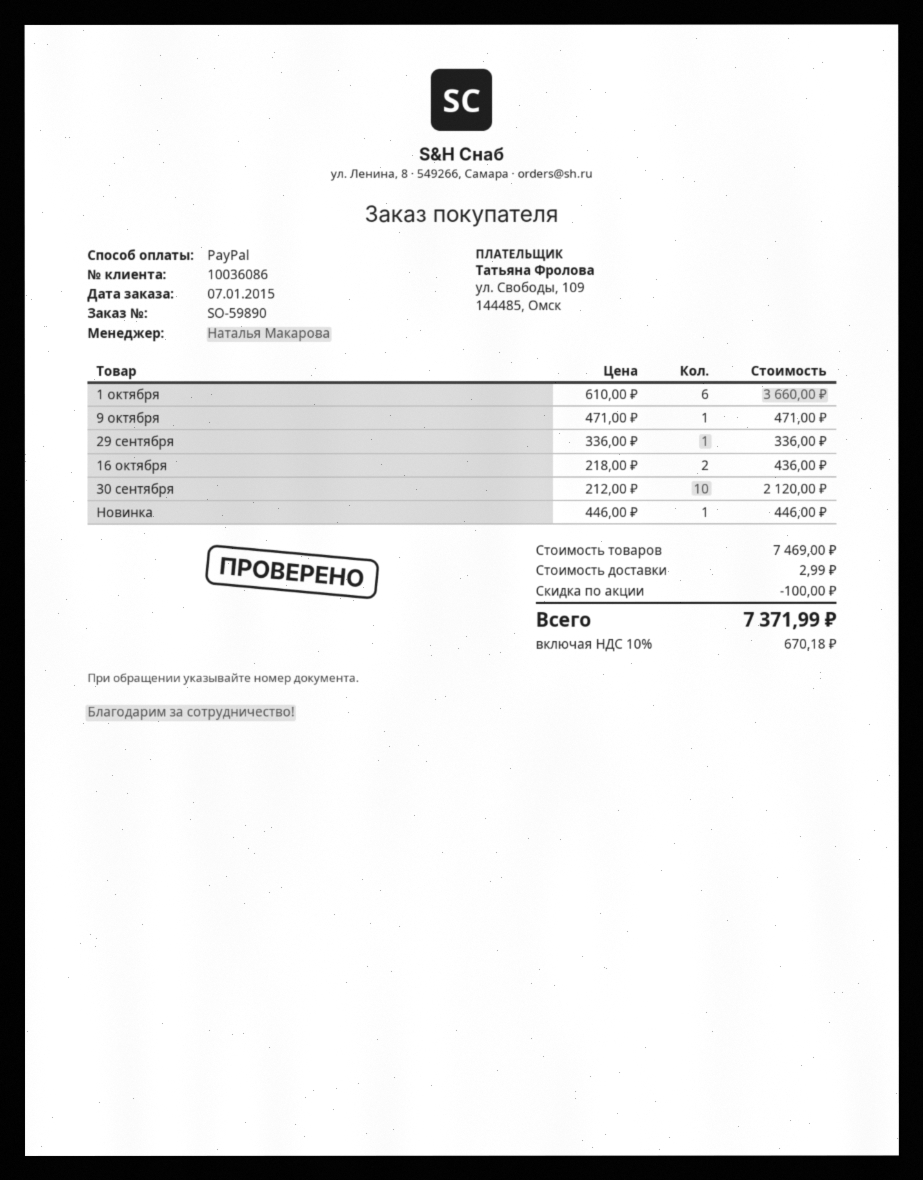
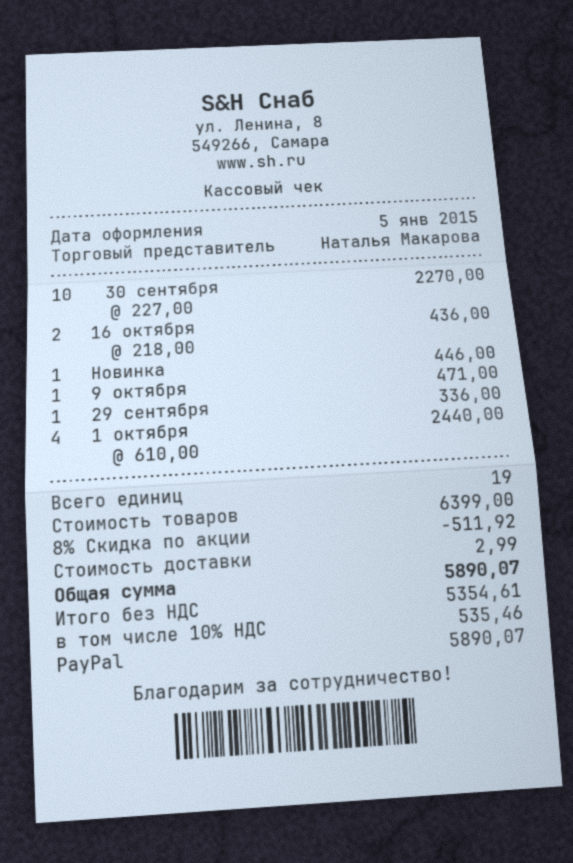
order date: 2015-01-07 -> 2015-01-05
1 октября: 6 x 610.00 = 3660.00 -> 4 x 610.00 = 2440.00
30 сентября: 10 x 212.00 = 2120.00 -> 10 x 227.00 = 2270.00
subtotal: 7469.00 -> 6399.00
discount: 100.00 -> 511.92
tax: 10% = 670.18 -> 10% = 535.46
total: 7371.99 -> 5890.07

